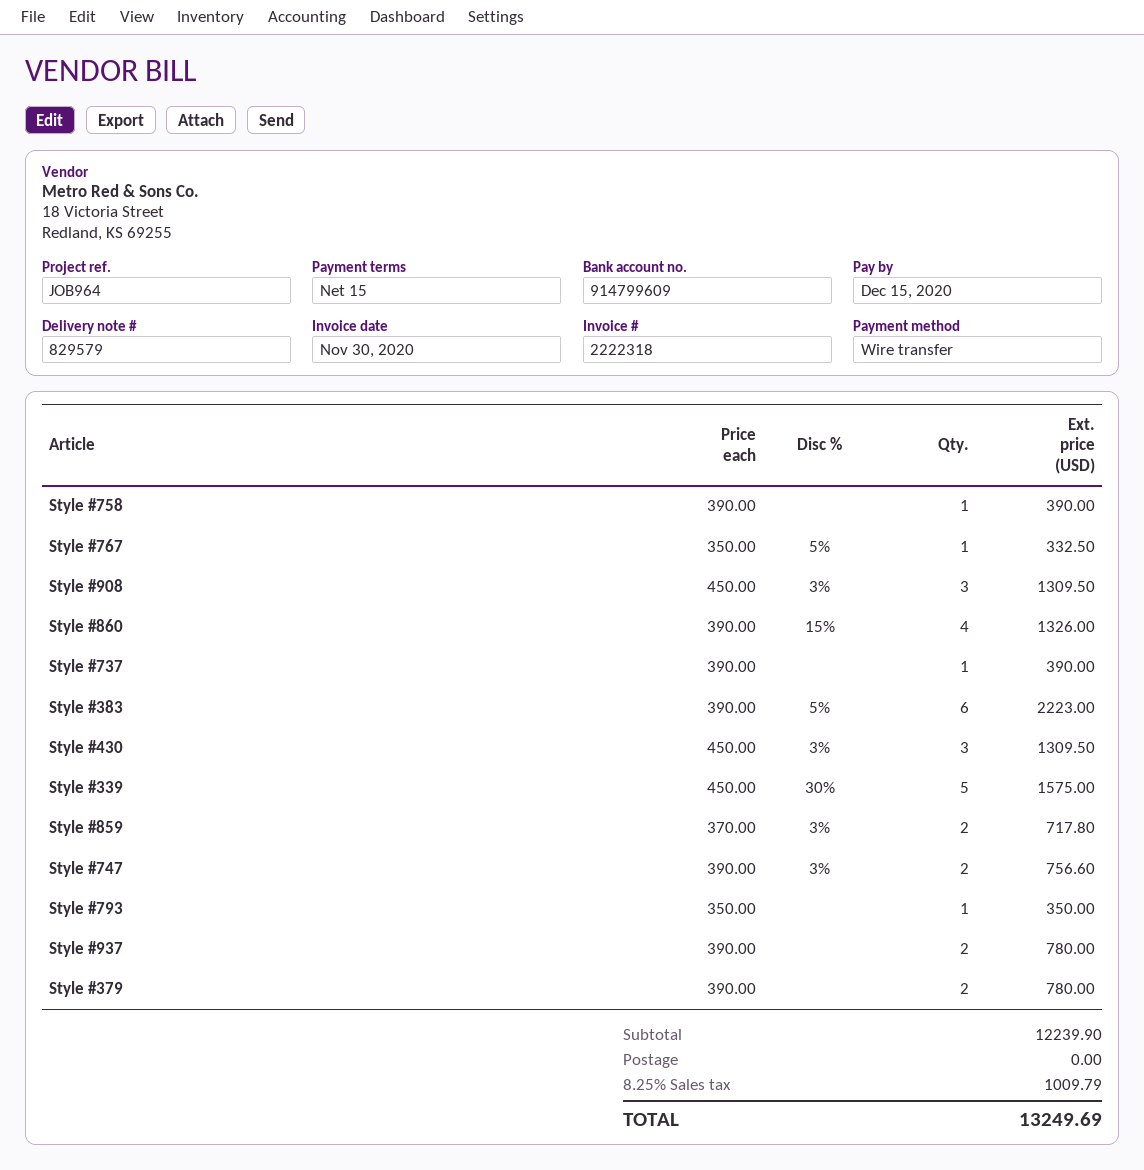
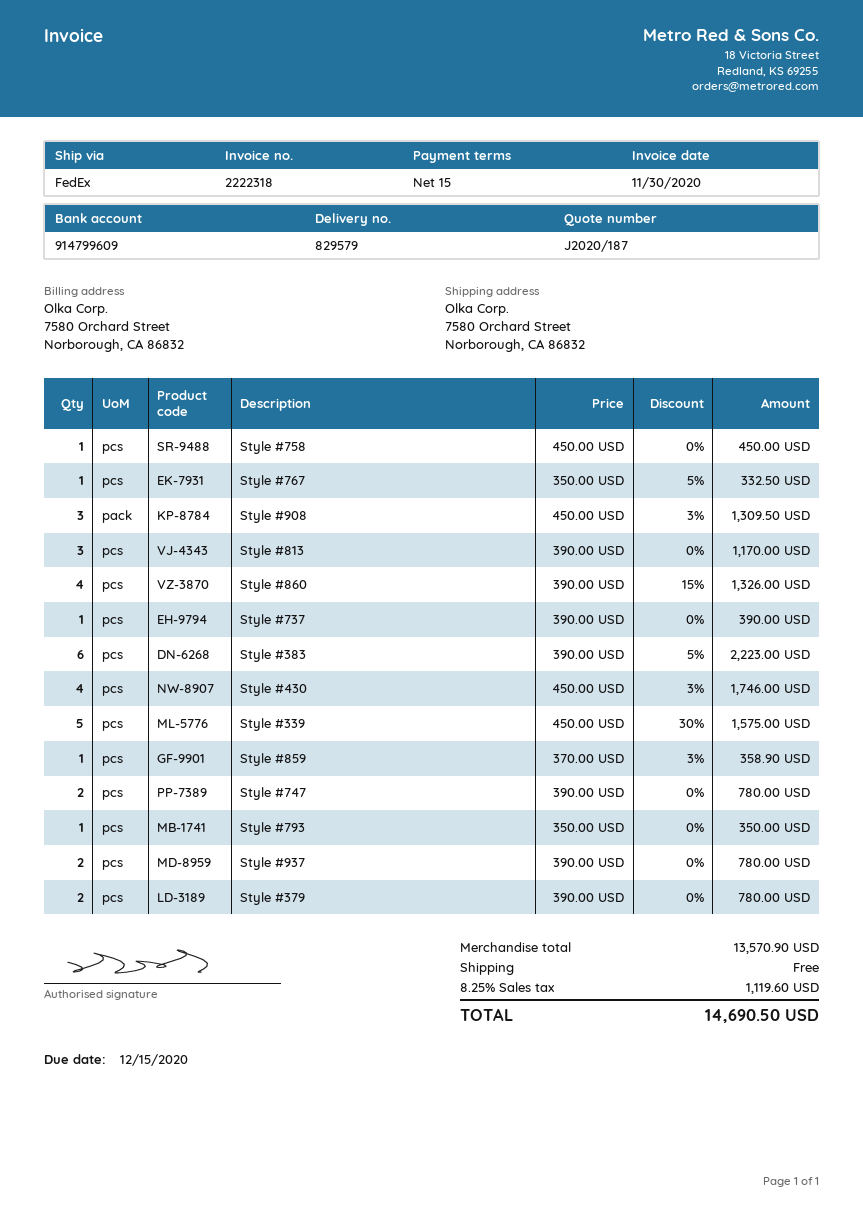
Style #758: 1 x 390.00 = 390.00 -> 1 x 450.00 = 450.00
Style #430: 3 x 450.00 - 3% = 1309.50 -> 4 x 450.00 - 3% = 1746.00
Style #859: 2 x 370.00 - 3% = 717.80 -> 1 x 370.00 - 3% = 358.90
Style #747: 2 x 390.00 - 3% = 756.60 -> 2 x 390.00 = 780.00
Style #813: none -> 3 x 390.00 = 1170.00
subtotal: 12239.90 -> 13570.90
tax: 8.25% = 1009.79 -> 8.25% = 1119.60
total: 13249.69 -> 14690.50

